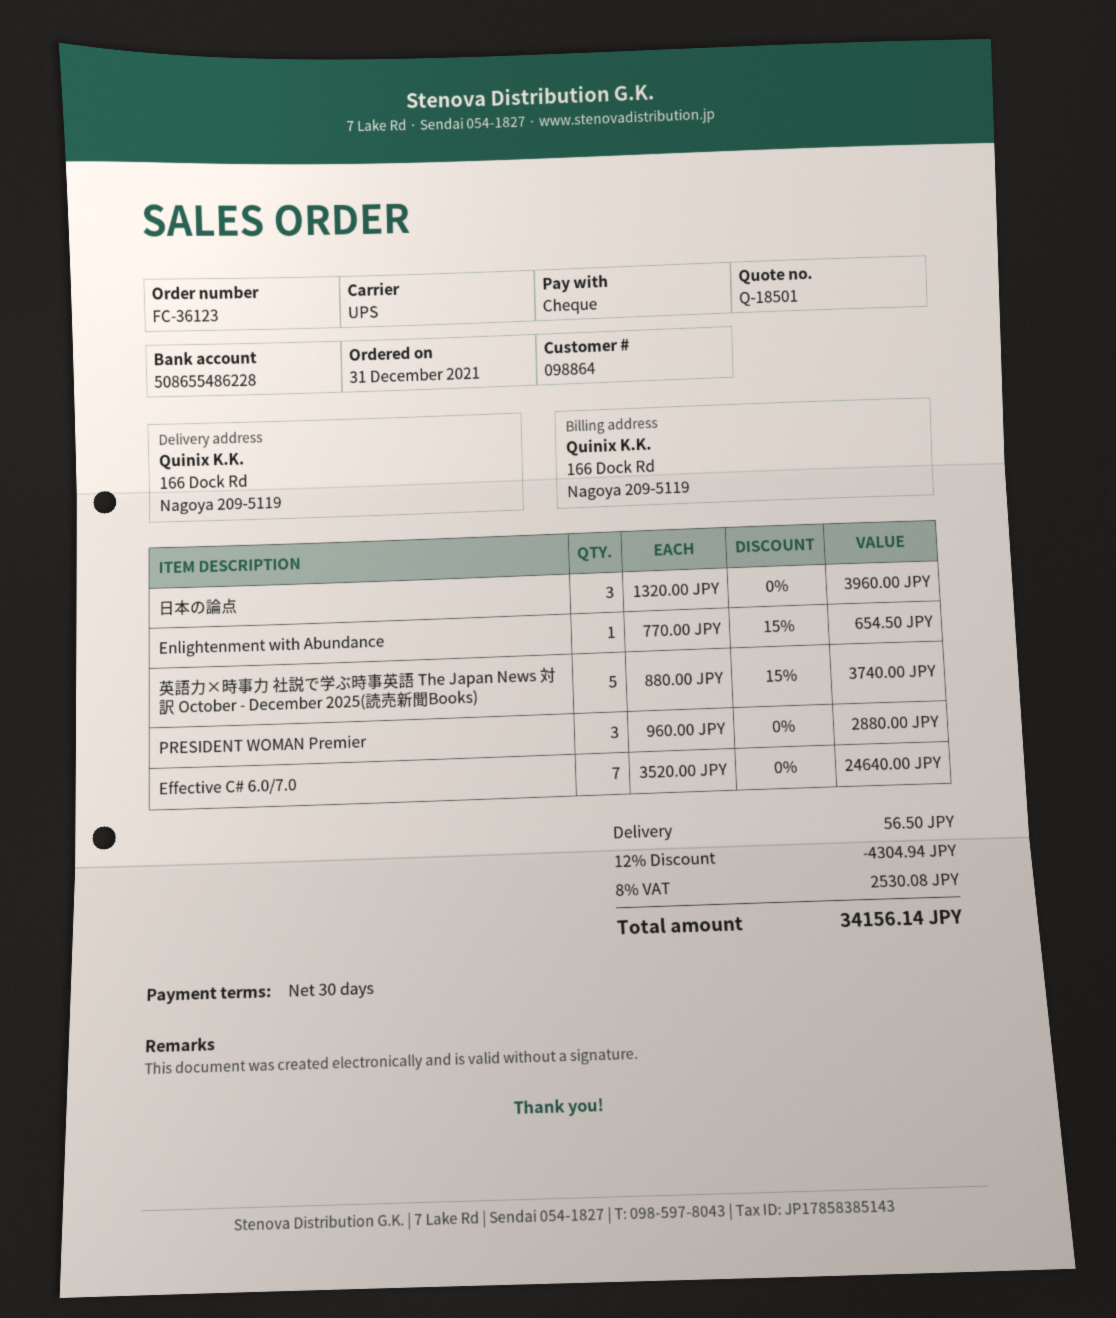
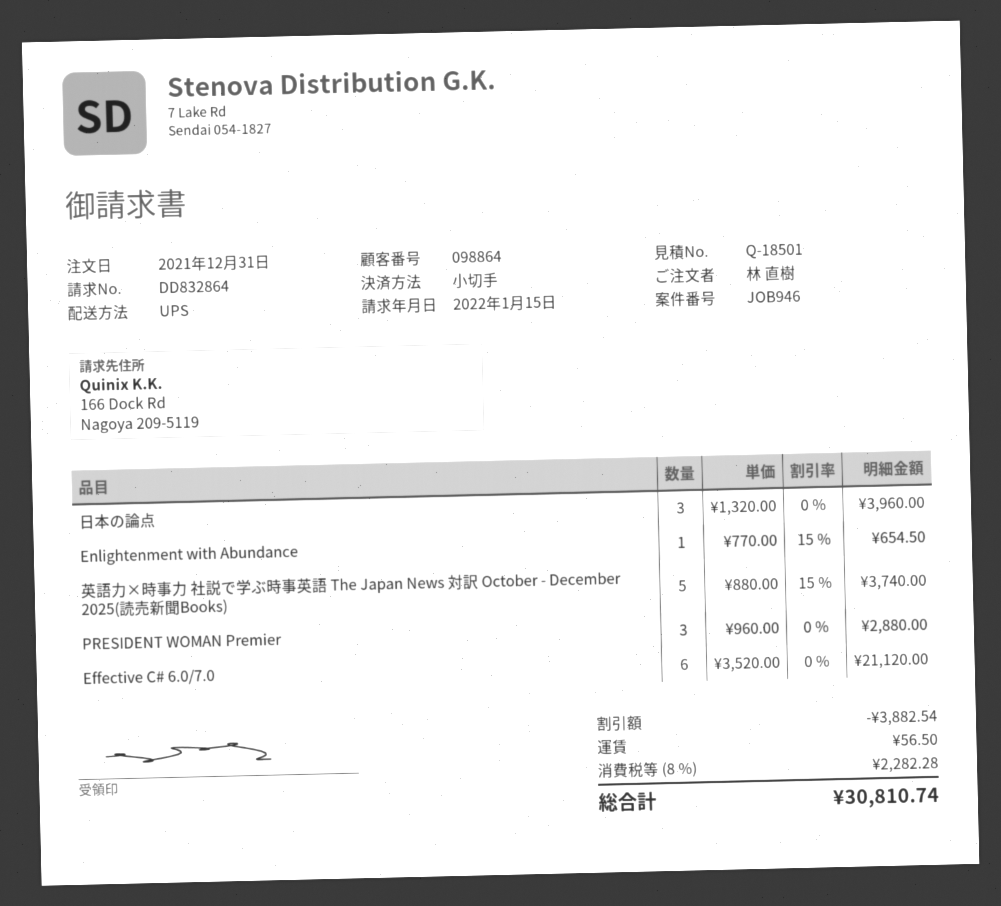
Effective C# 6.0/7.0: 7 x 3520.00 = 24640.00 -> 6 x 3520.00 = 21120.00
discount: 4304.94 -> 3882.54
tax: 8% = 2530.08 -> 8% = 2282.28
total: 34156.14 -> 30810.74

